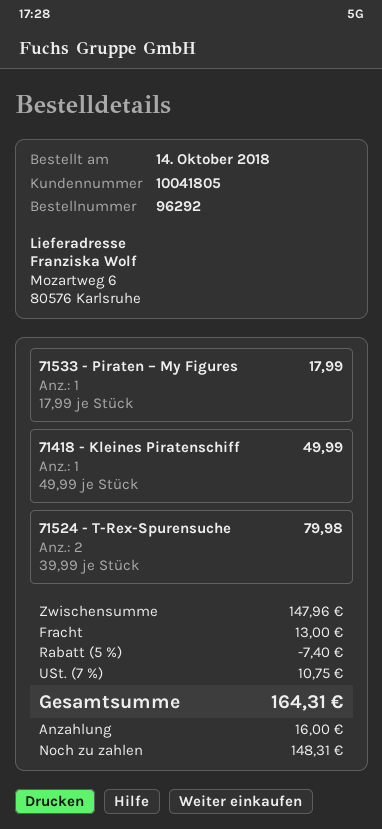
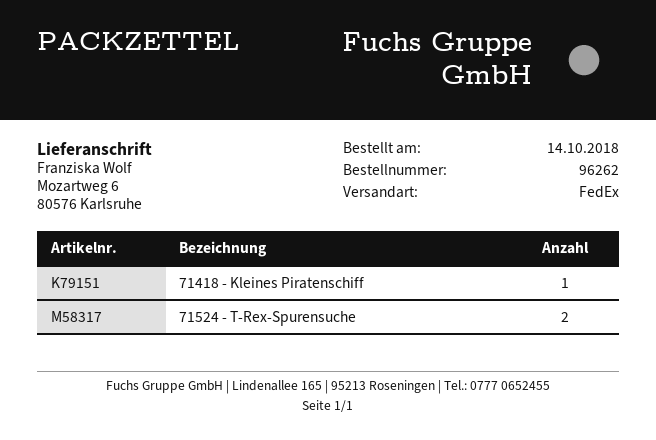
order number: 96292 -> 96262
71533 - Piraten – My Figures: 1 -> none

